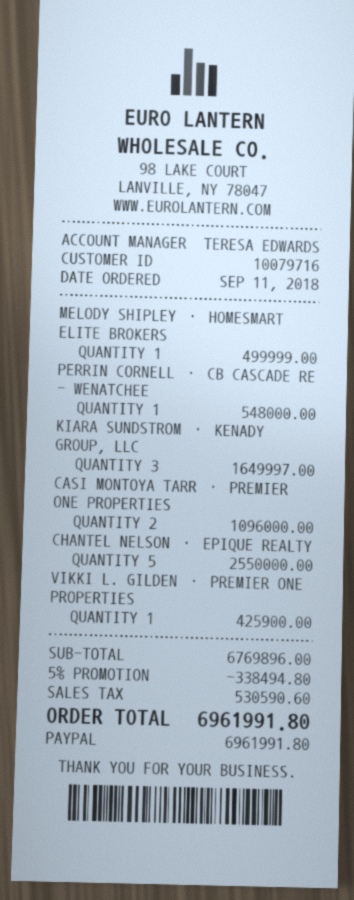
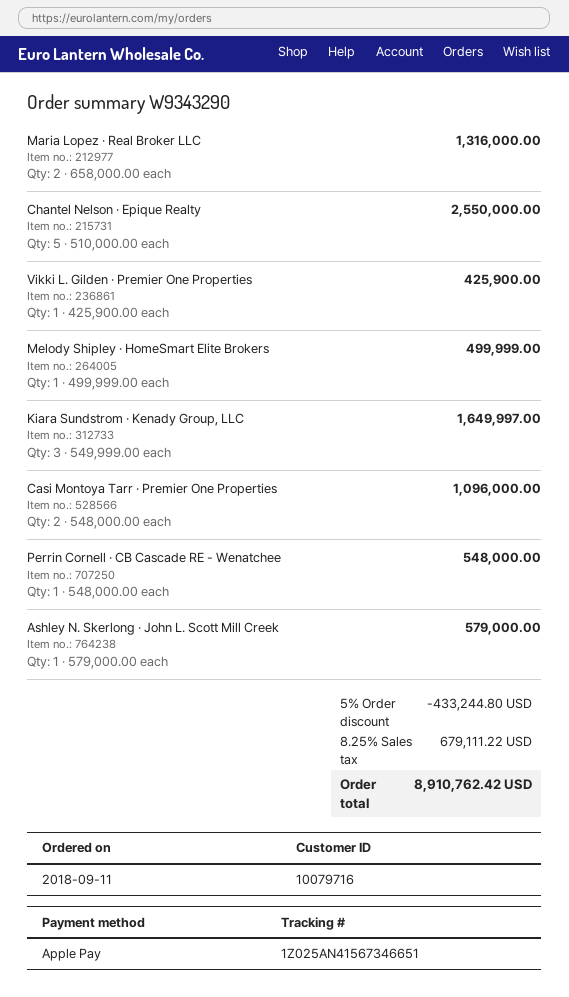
payment method: PayPal -> Apple Pay
Maria Lopez · Real Broker LLC: none -> 2 for 1316000.00
Ashley N. Skerlong · John L. Scott Mill Creek: none -> 1 for 579000.00
discount: 5% = 338494.80 -> 5% = 433244.80
tax: 530590.60 -> 679111.22
total: 6961991.80 -> 8910762.42

